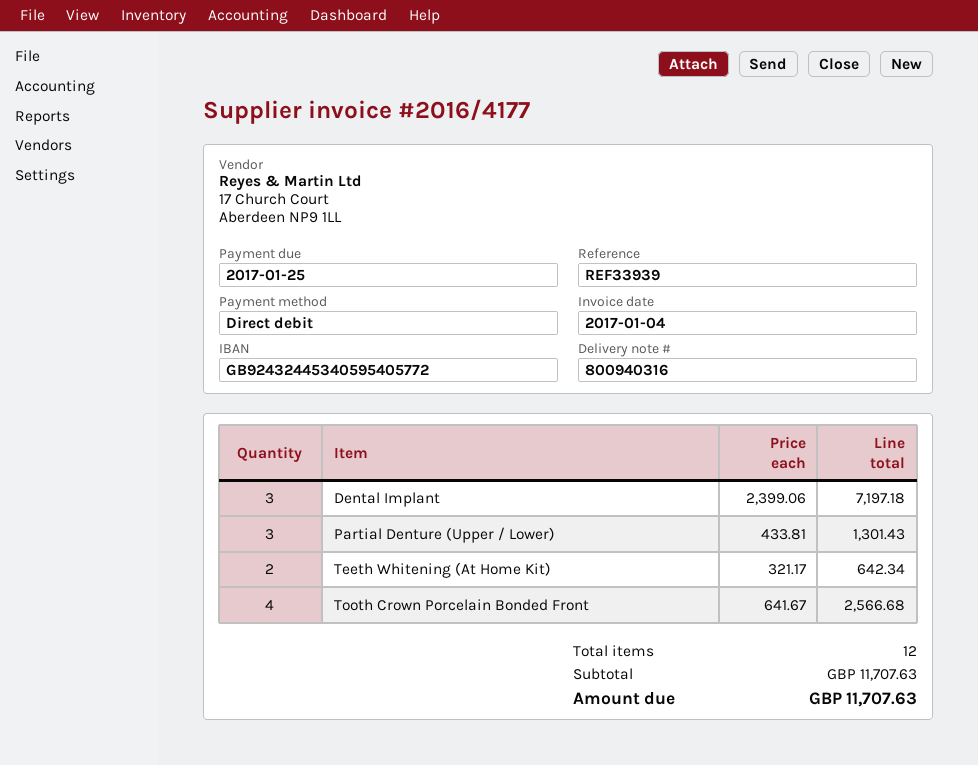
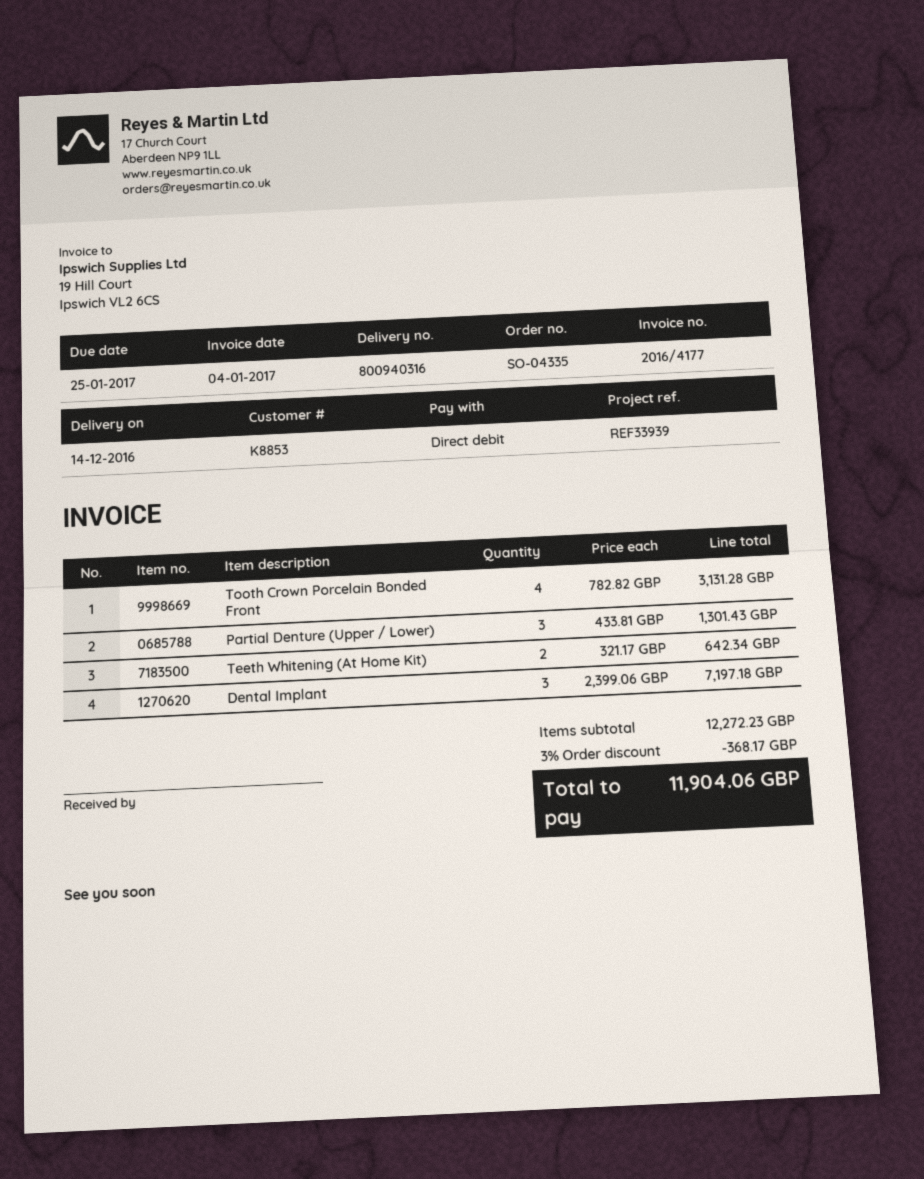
Tooth Crown Porcelain Bonded Front: 4 x 641.67 = 2566.68 -> 4 x 782.82 = 3131.28
subtotal: 11707.63 -> 12272.23
discount: none -> 3% = 368.17
total: 11707.63 -> 11904.06

